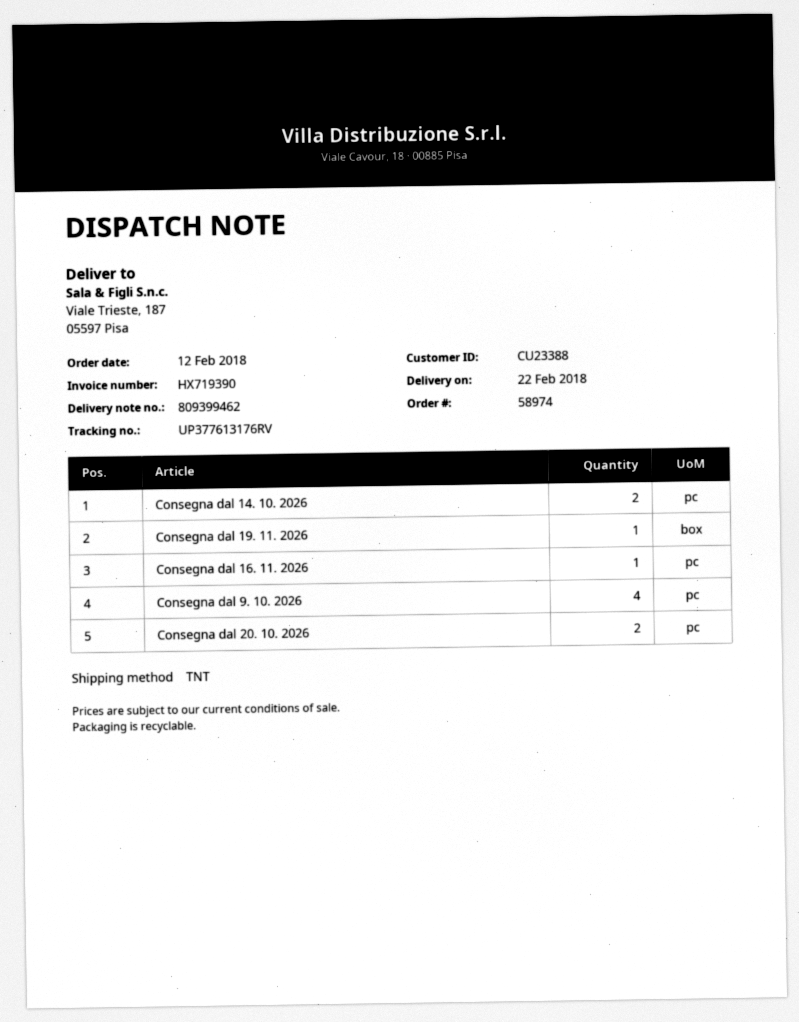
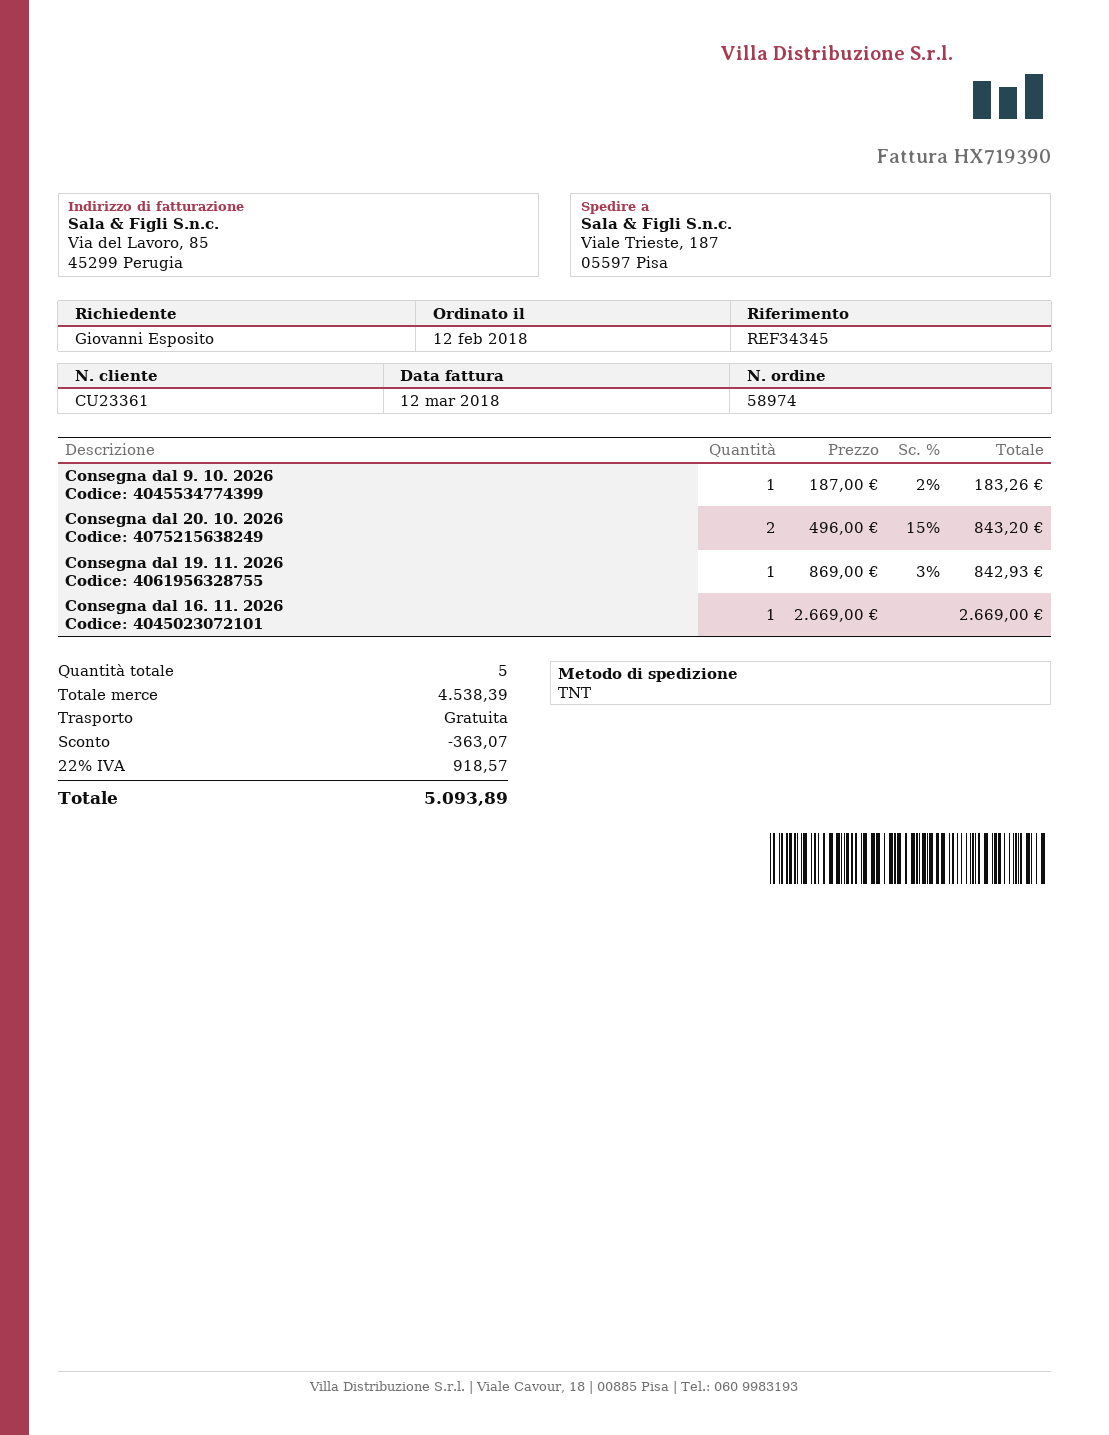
customer number: CU23388 -> CU23361
Consegna dal 14. 10. 2026: 2 -> none
Consegna dal 9. 10. 2026: 4 -> 1

